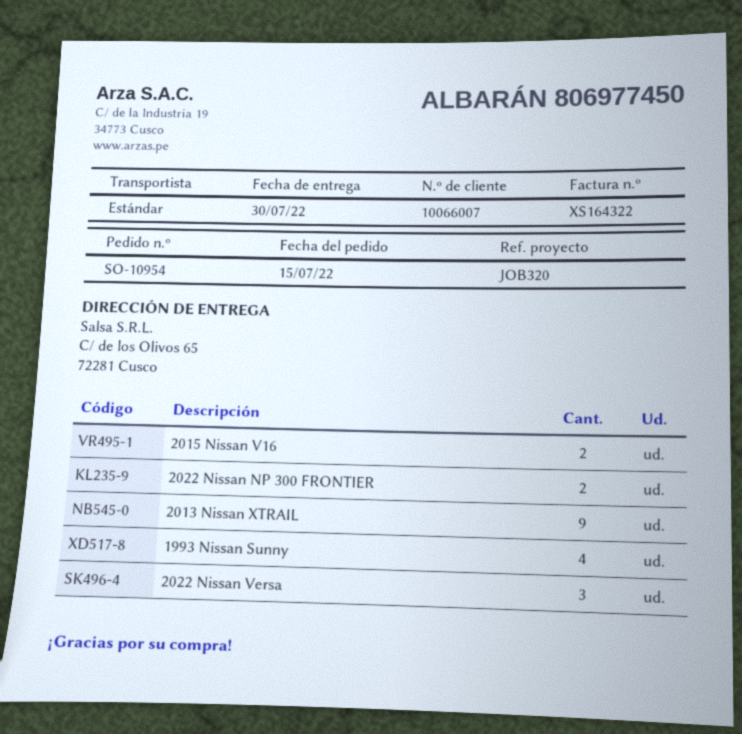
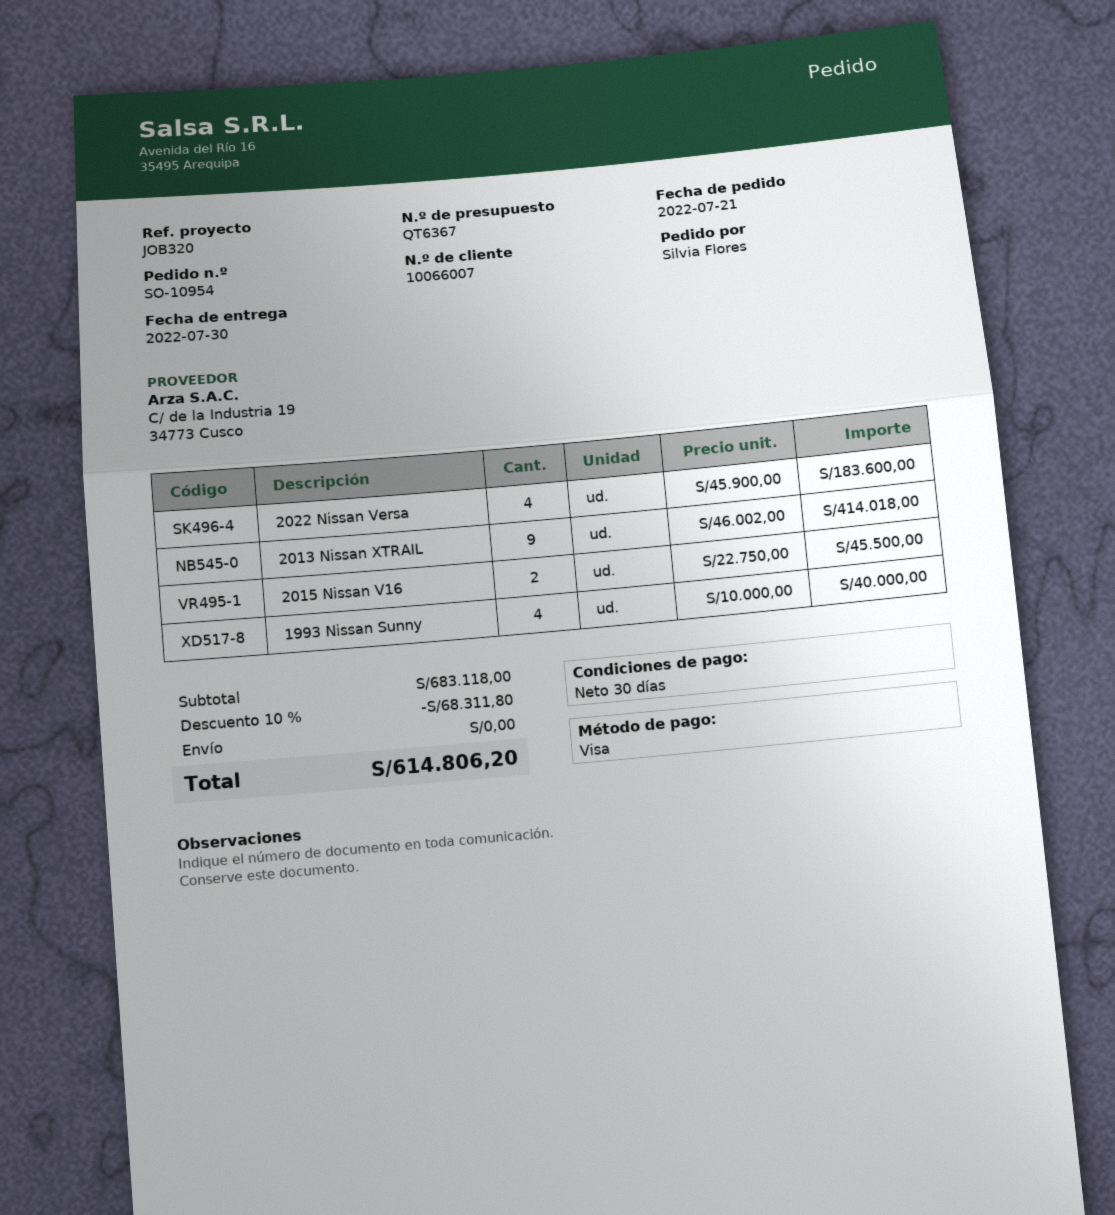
order date: 2022-07-15 -> 2022-07-21
2022 Nissan NP 300 FRONTIER: 2 -> none
2022 Nissan Versa: 3 -> 4

